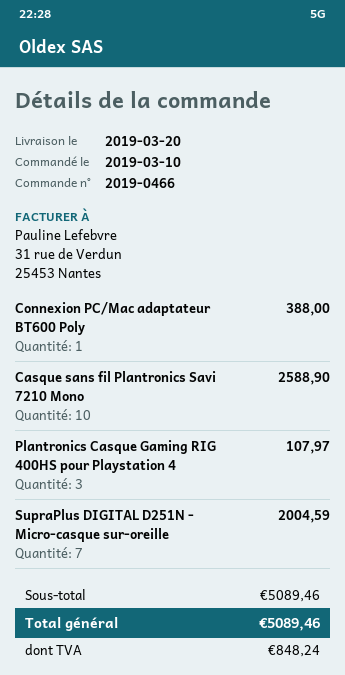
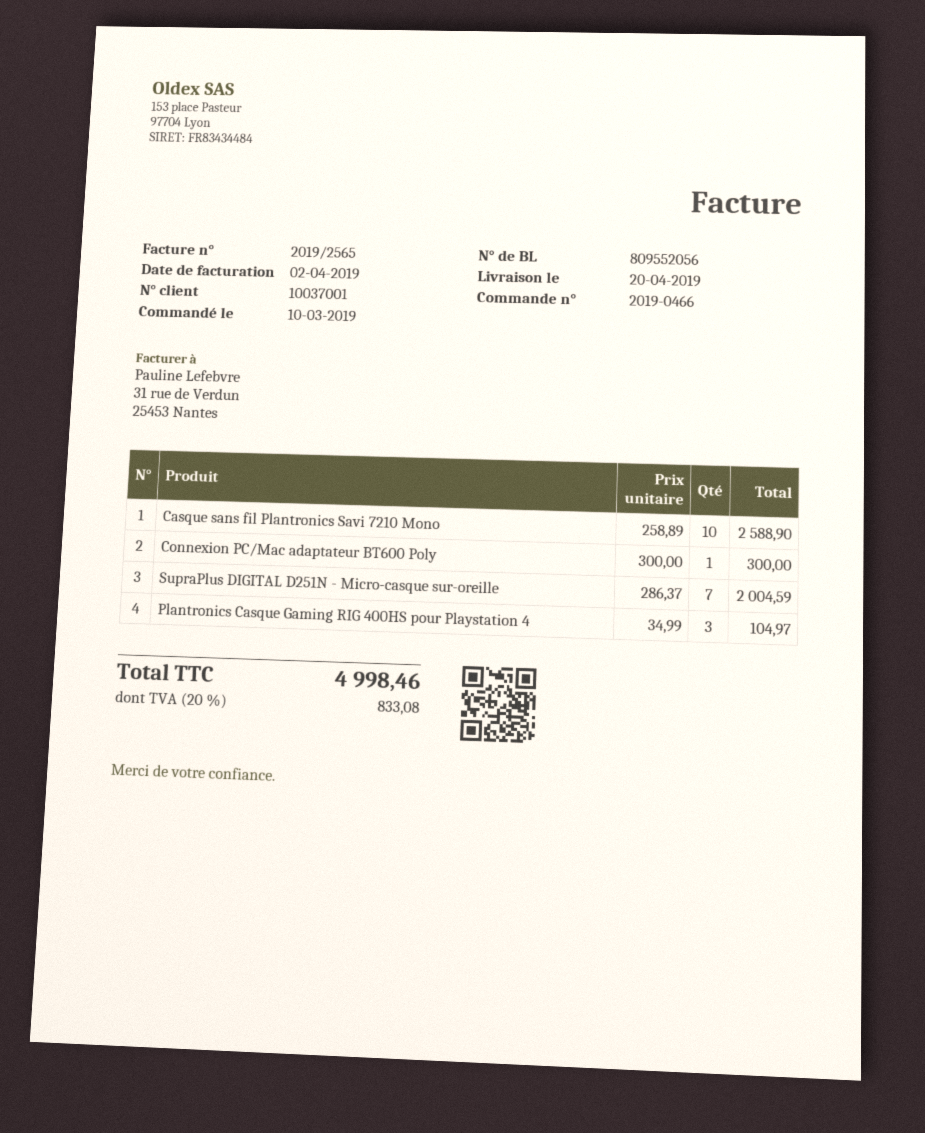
delivery date: 2019-03-20 -> 2019-04-20
Connexion PC/Mac adaptateur BT600 Poly: 1 for 388.00 -> 1 for 300.00
Plantronics Casque Gaming RIG 400HS pour Playstation 4: 3 for 107.97 -> 3 for 104.97
tax: 848.24 -> 833.08
total: 5089.46 -> 4998.46

